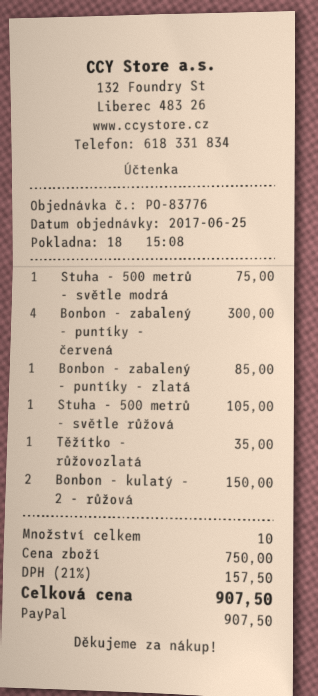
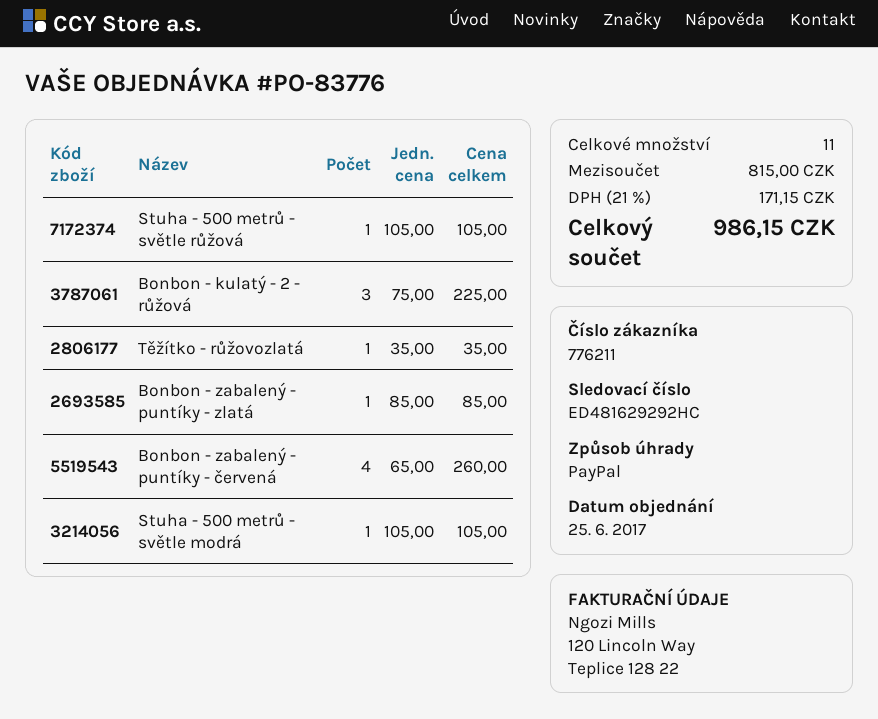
Stuha - 500 metrů - světle modrá: 1 for 75.00 -> 1 for 105.00
Bonbon - zabalený - puntíky - červená: 4 for 300.00 -> 4 for 260.00
Bonbon - kulatý - 2 - růžová: 2 for 150.00 -> 3 for 225.00
total quantity: 10 -> 11
subtotal: 750.00 -> 815.00
tax: 21% = 157.50 -> 21% = 171.15
total: 907.50 -> 986.15

